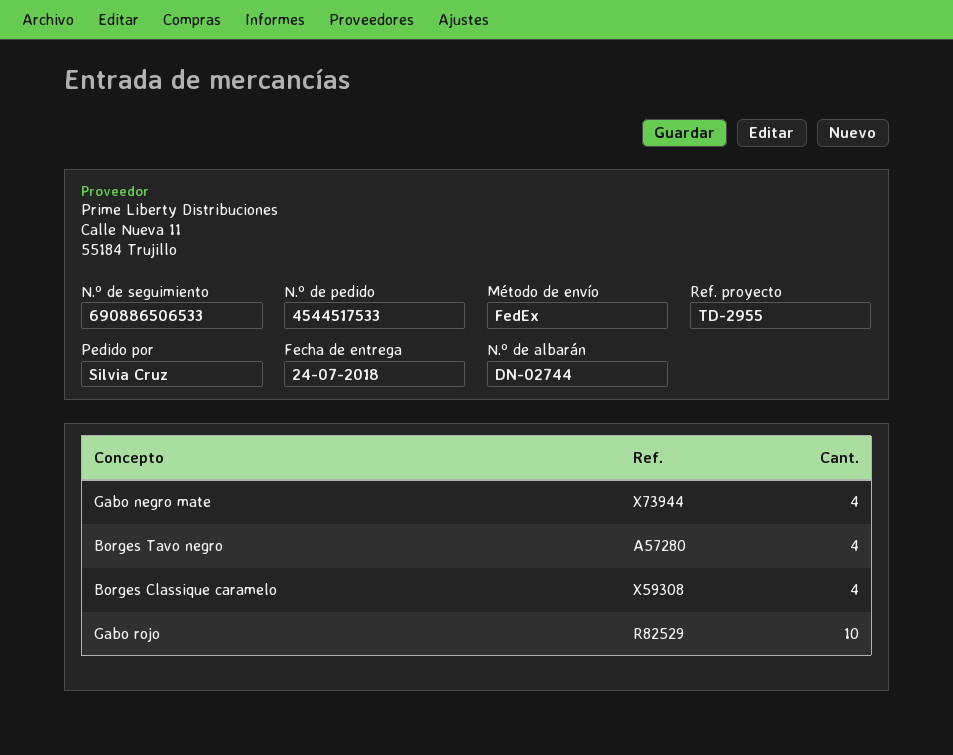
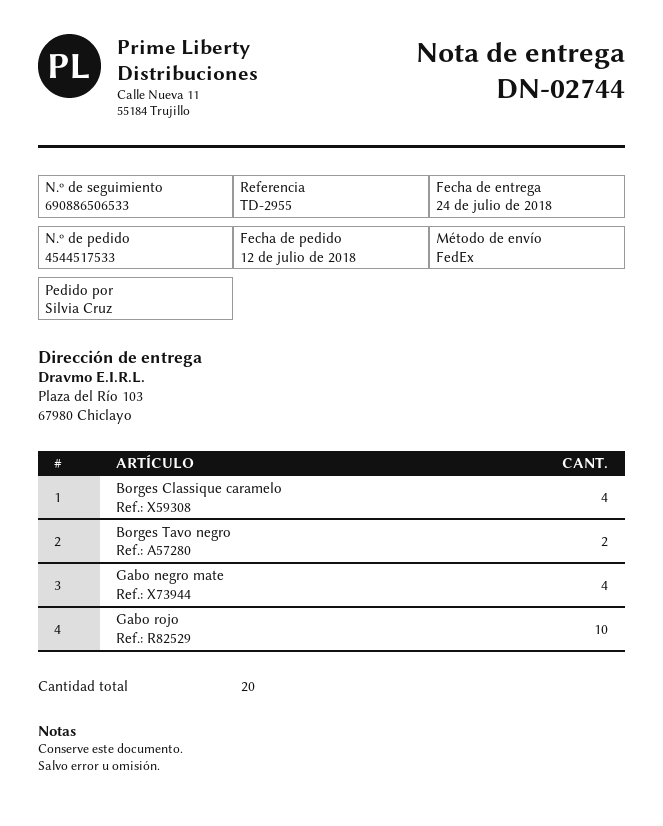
Borges Tavo negro: 4 -> 2

